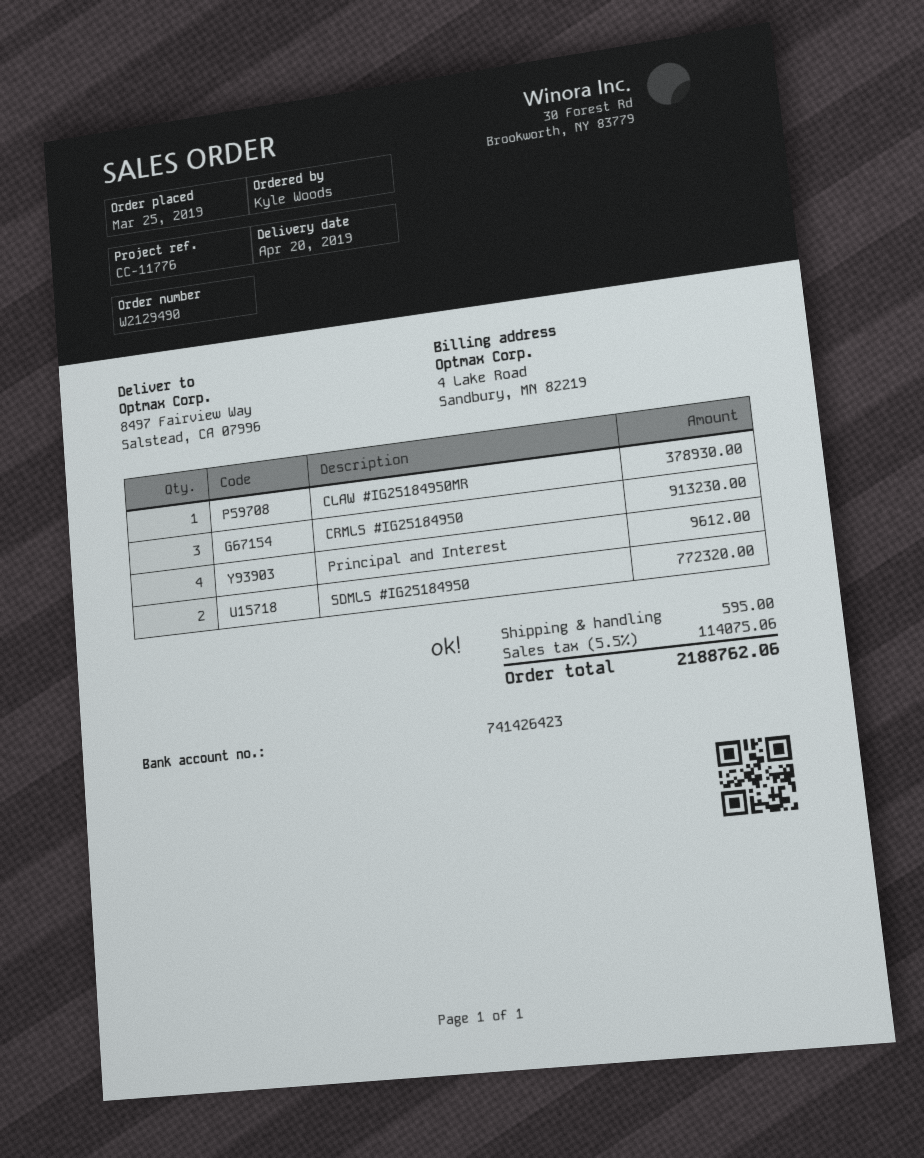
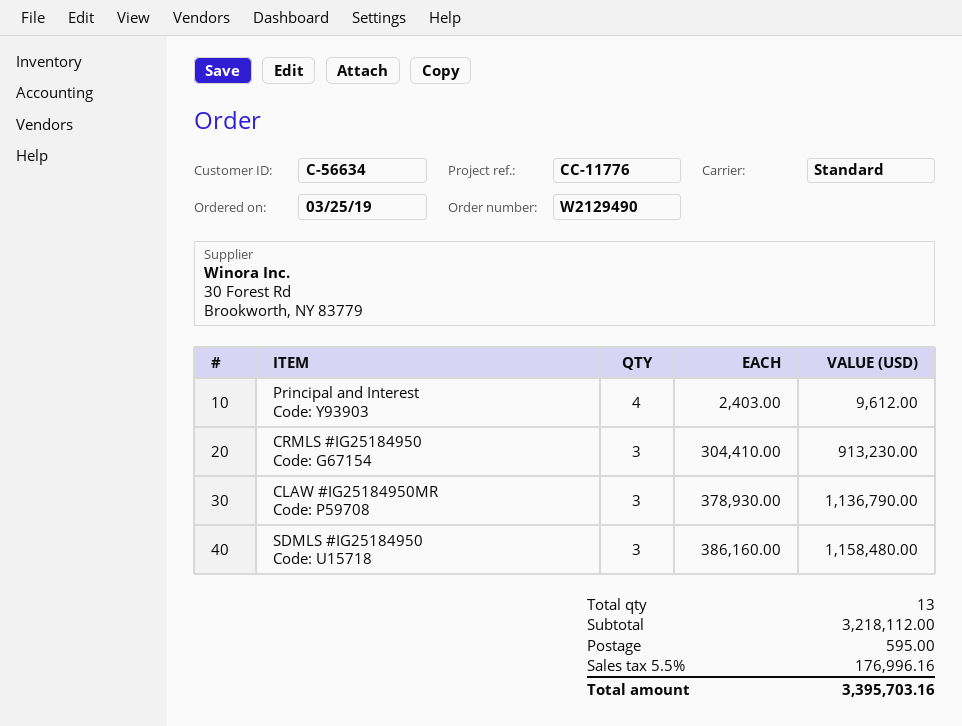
CLAW #IG25184950MR: 1 for 378930.00 -> 3 for 1136790.00
SDMLS #IG25184950: 2 for 772320.00 -> 3 for 1158480.00
tax: 5.5% = 114075.06 -> 5.5% = 176996.16
total: 2188762.06 -> 3395703.16

